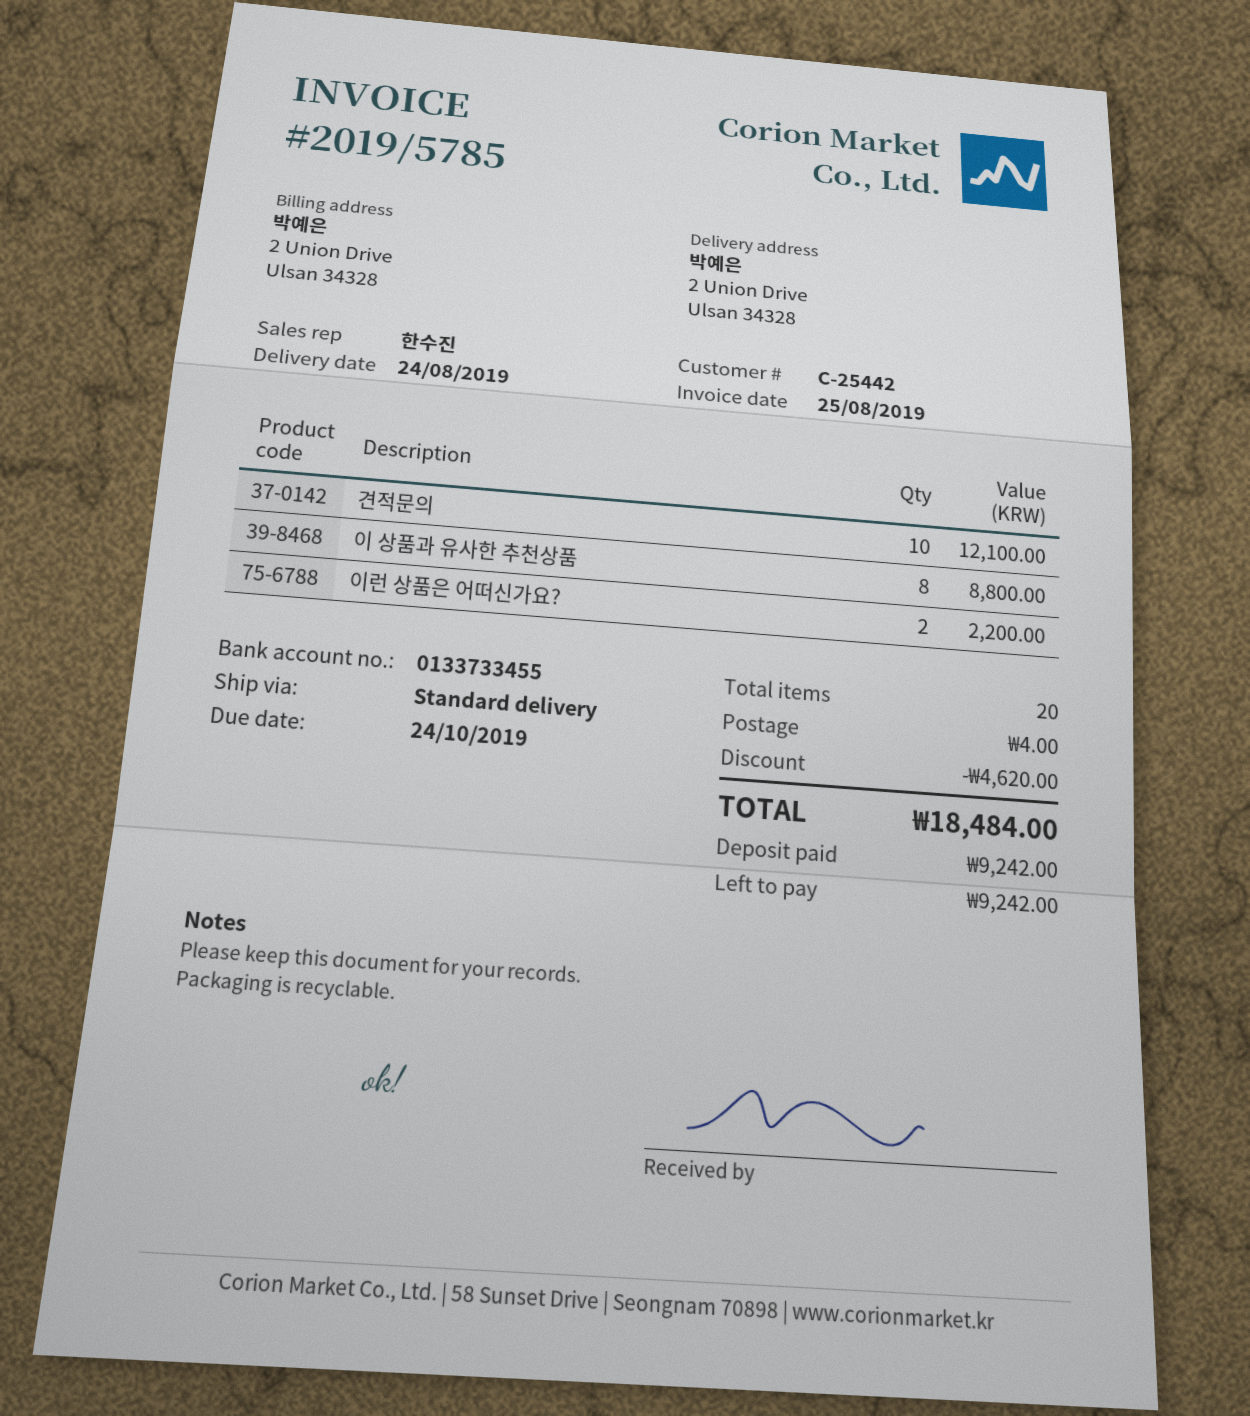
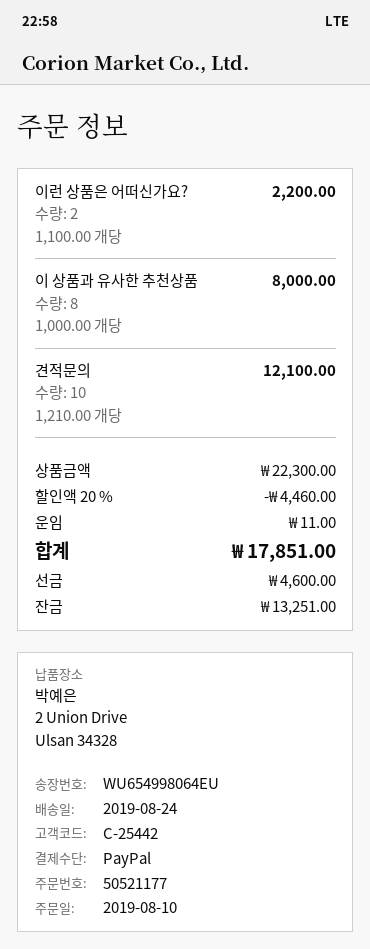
이 상품과 유사한 추천상품: 8 for 8800.00 -> 8 for 8000.00
discount: 4620.00 -> 4460.00
shipping: 4.00 -> 11.00
total: 18484.00 -> 17851.00
deposit: 9242.00 -> 4600.00
balance: 9242.00 -> 13251.00

